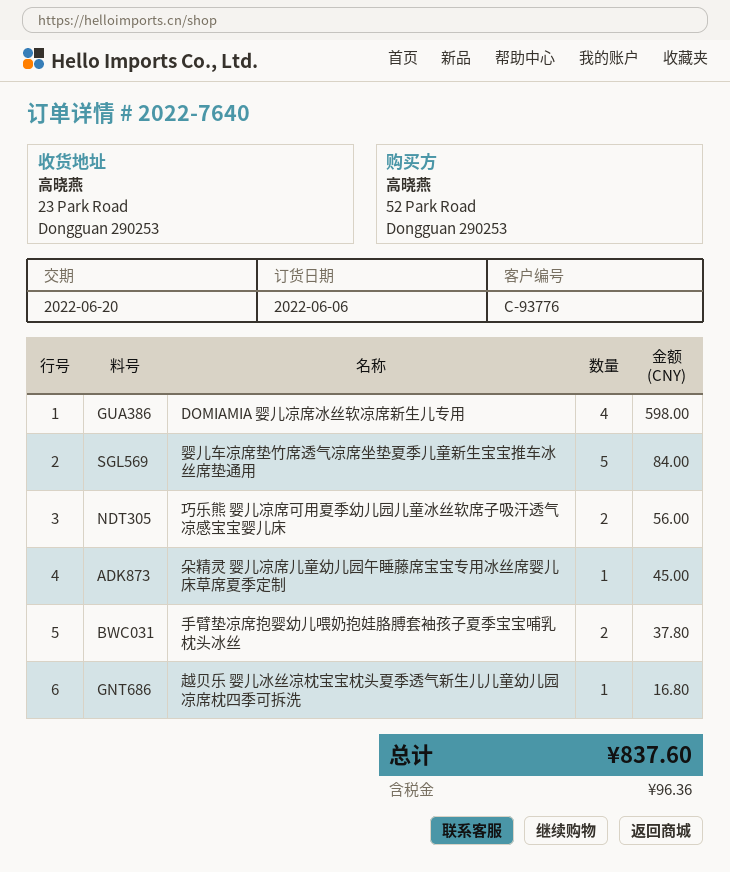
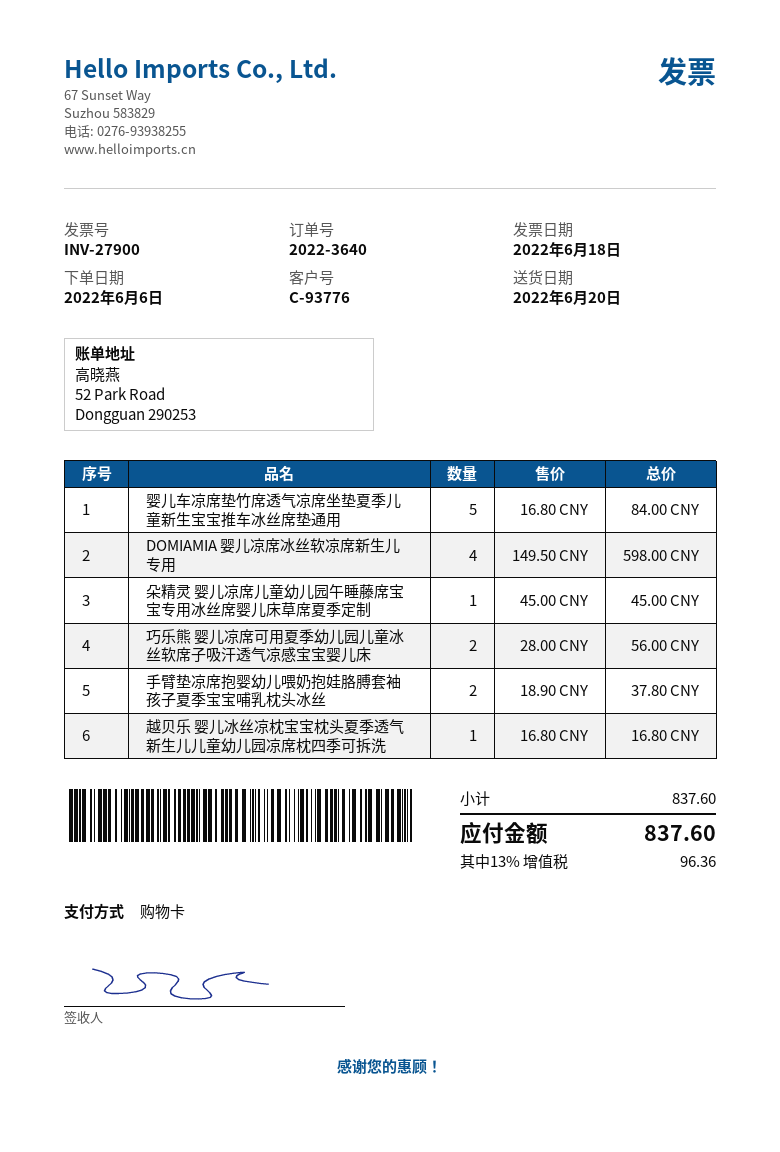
order number: 2022-7640 -> 2022-3640

